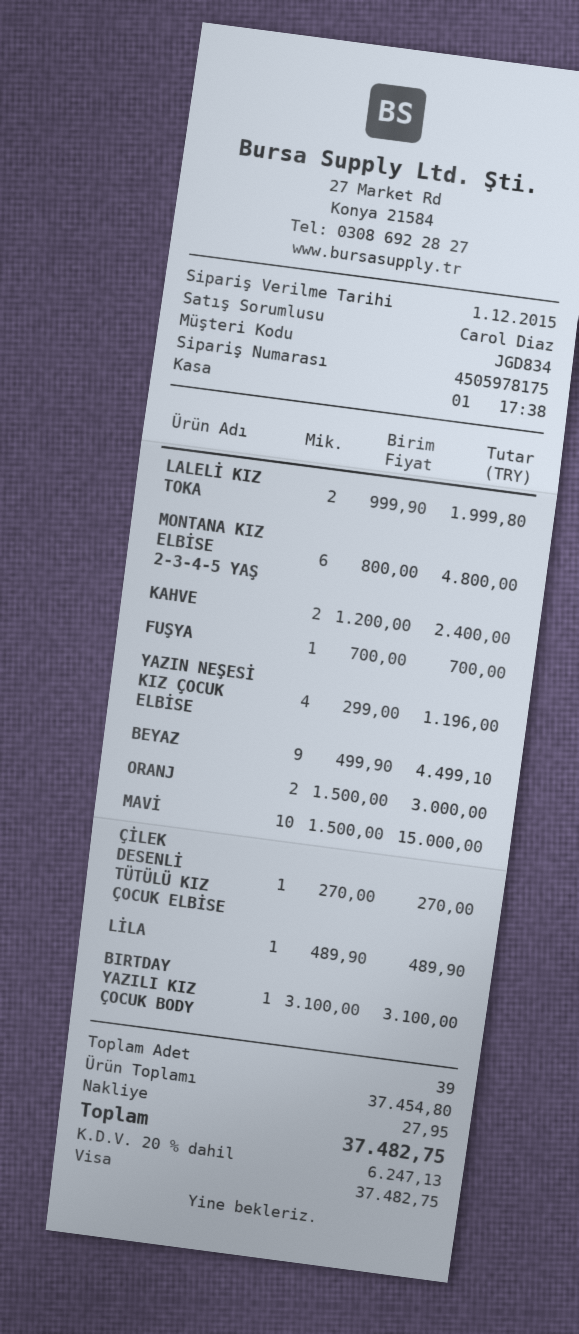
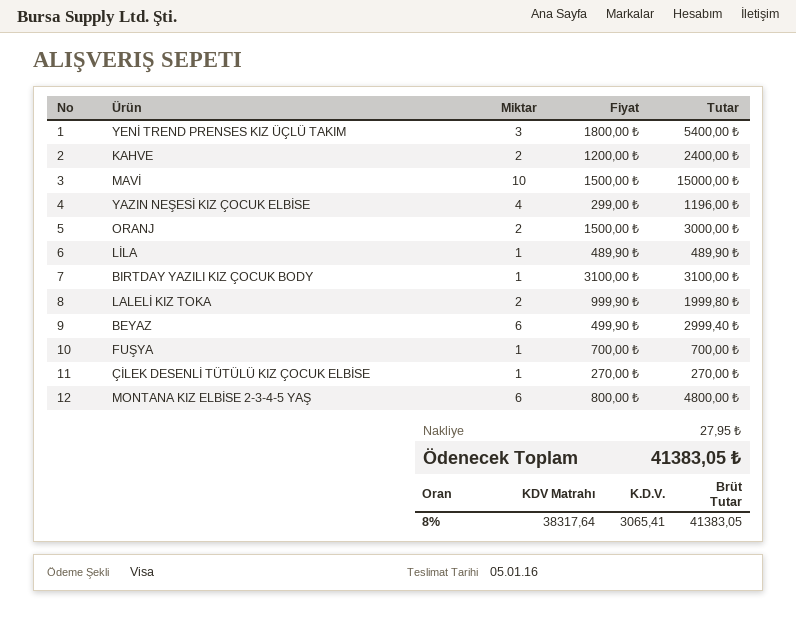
BEYAZ: 9 x 499.90 = 4499.10 -> 6 x 499.90 = 2999.40
YENİ TREND PRENSES KIZ ÜÇLÜ TAKIM: none -> 3 x 1800.00 = 5400.00
tax: 20% = 6247.13 -> 8% = 3065.41
total: 37482.75 -> 41383.05

